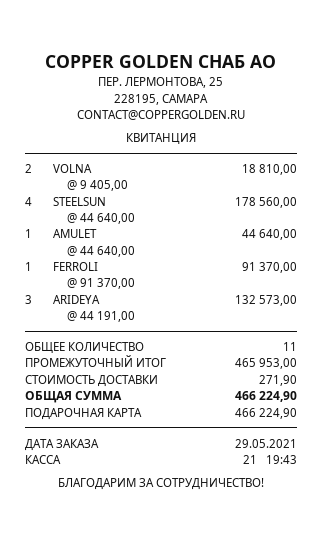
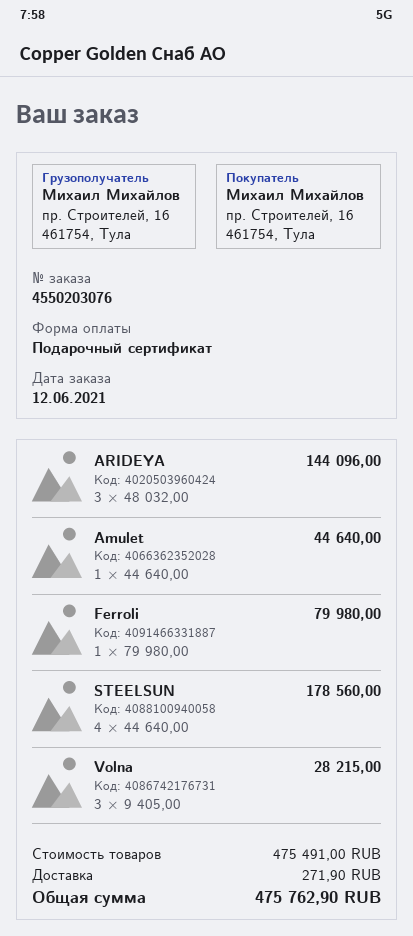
order date: 2021-05-29 -> 2021-06-12
VOLNA: 2 x 9405.00 = 18810.00 -> 3 x 9405.00 = 28215.00
FERROLI: 1 x 91370.00 = 91370.00 -> 1 x 79980.00 = 79980.00
ARIDEYA: 3 x 44191.00 = 132573.00 -> 3 x 48032.00 = 144096.00
subtotal: 465953.00 -> 475491.00
total: 466224.90 -> 475762.90

